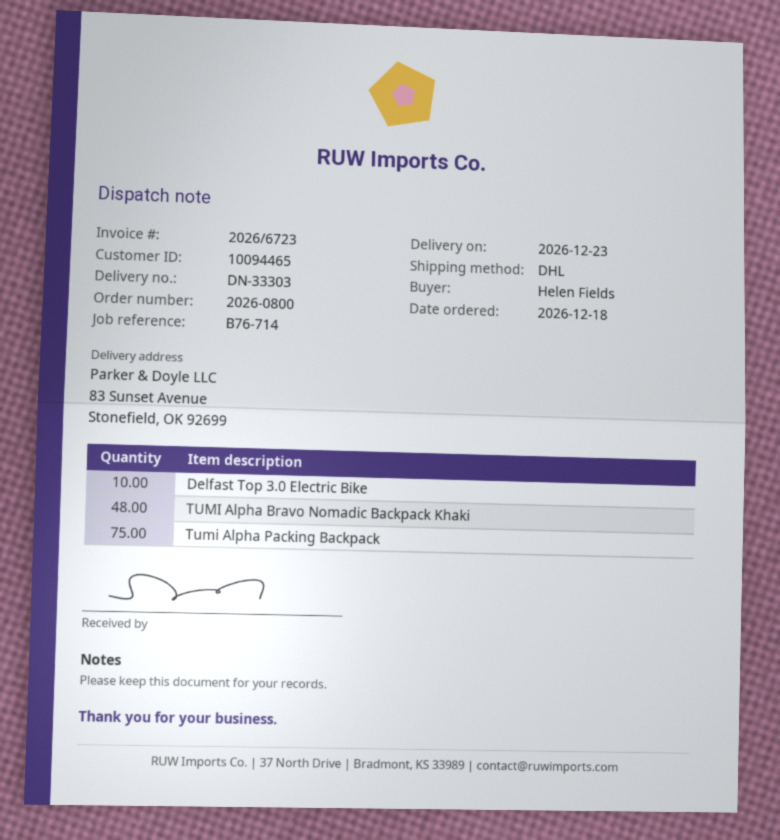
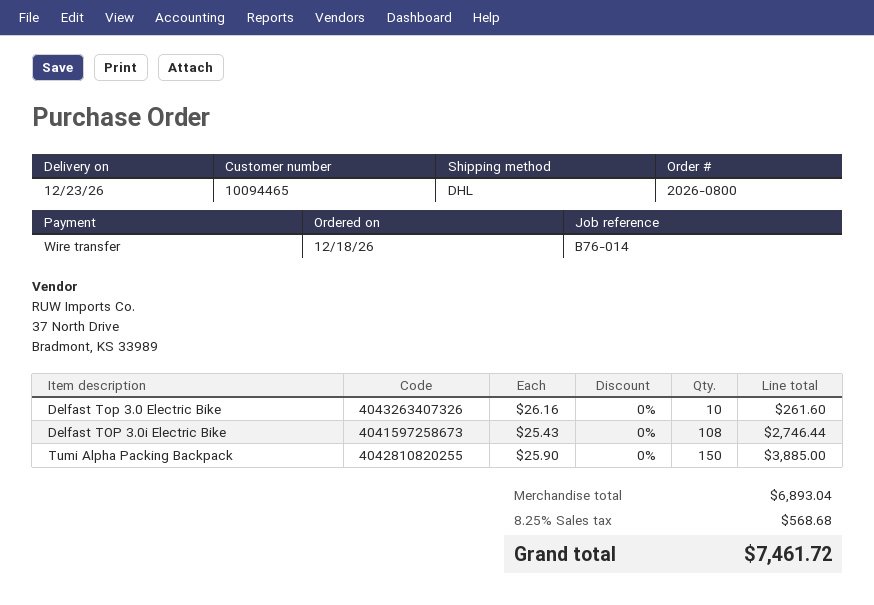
reference: B76-714 -> B76-014
TUMI Alpha Bravo Nomadic Backpack Khaki: 48 -> none
Tumi Alpha Packing Backpack: 75 -> 150
Delfast TOP 3.0i Electric Bike: none -> 108

